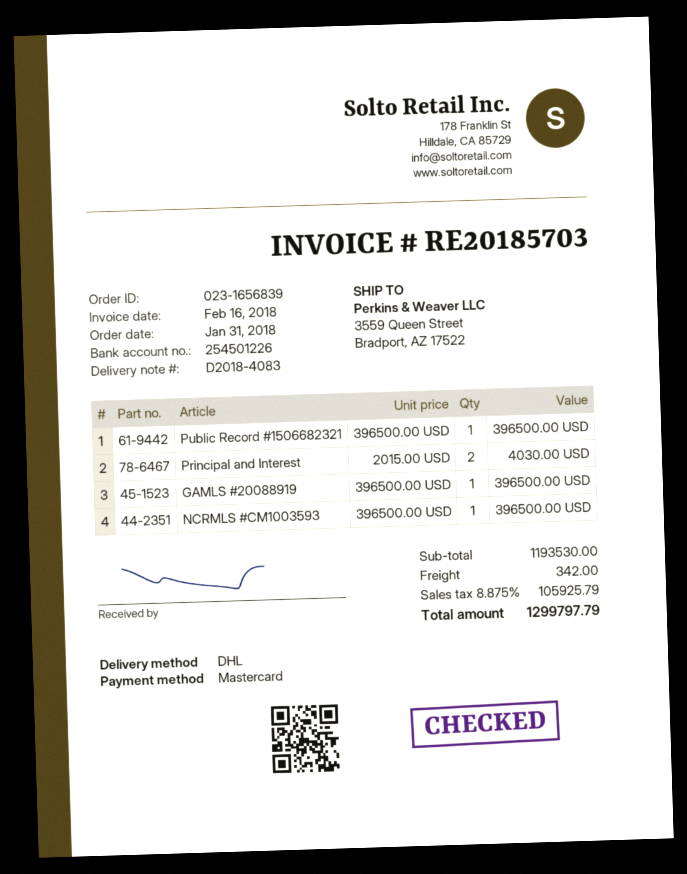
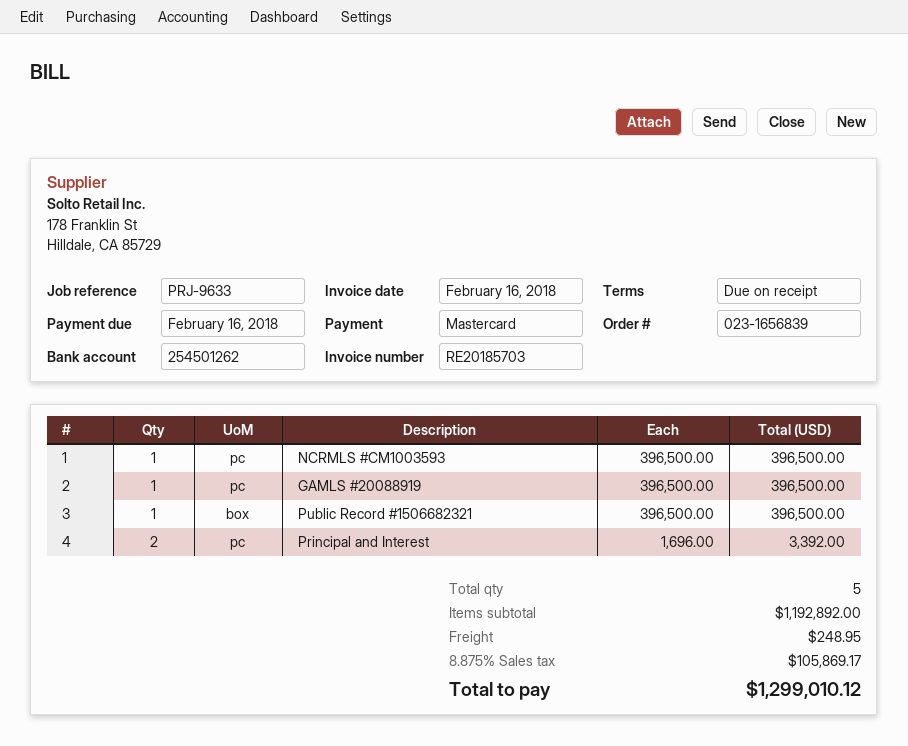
bank account: 254501226 -> 254501262
Principal and Interest: 2 x 2015.00 = 4030.00 -> 2 x 1696.00 = 3392.00
subtotal: 1193530.00 -> 1192892.00
shipping: 342.00 -> 248.95
tax: 8.875% = 105925.79 -> 8.875% = 105869.17
total: 1299797.79 -> 1299010.12

